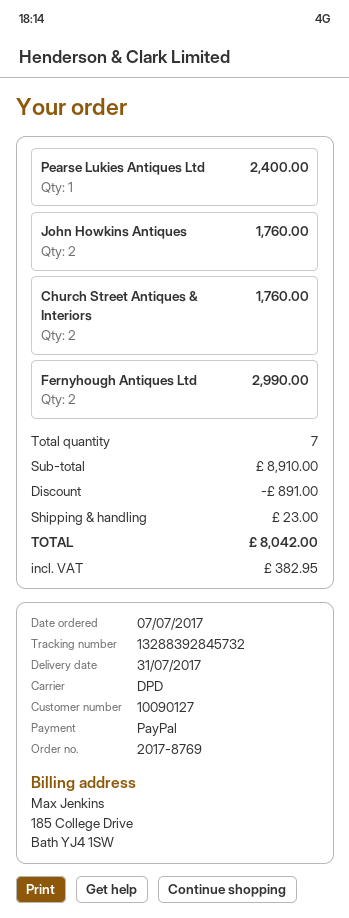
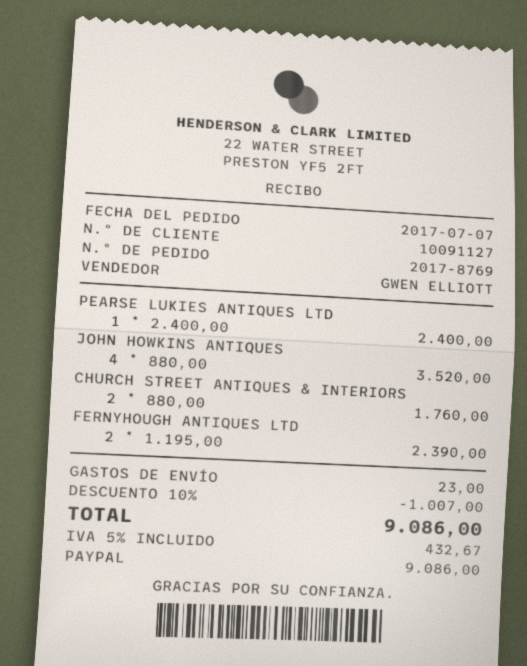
customer number: 10090127 -> 10091127
John Howkins Antiques: 2 for 1760.00 -> 4 for 3520.00
Fernyhough Antiques Ltd: 2 for 2990.00 -> 2 for 2390.00
discount: 891.00 -> 1007.00
tax: 382.95 -> 432.67
total: 8042.00 -> 9086.00

